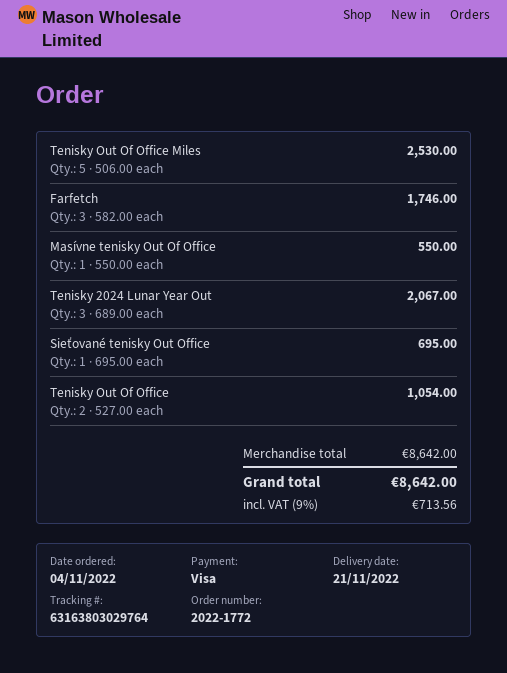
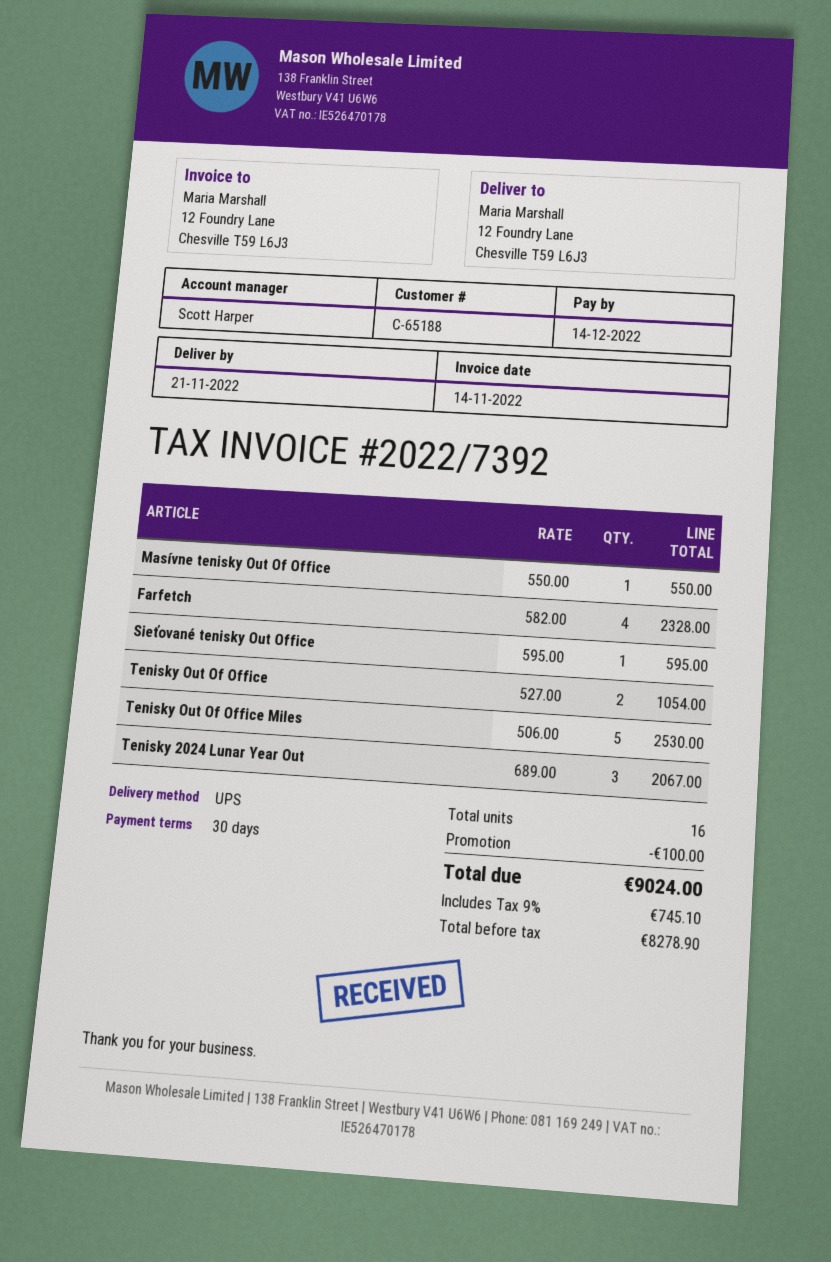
Farfetch: 3 x 582.00 = 1746.00 -> 4 x 582.00 = 2328.00
Sieťované tenisky Out Office: 1 x 695.00 = 695.00 -> 1 x 595.00 = 595.00
discount: none -> 100.00
tax: 9% = 713.56 -> 9% = 745.10
total: 8642.00 -> 9024.00

